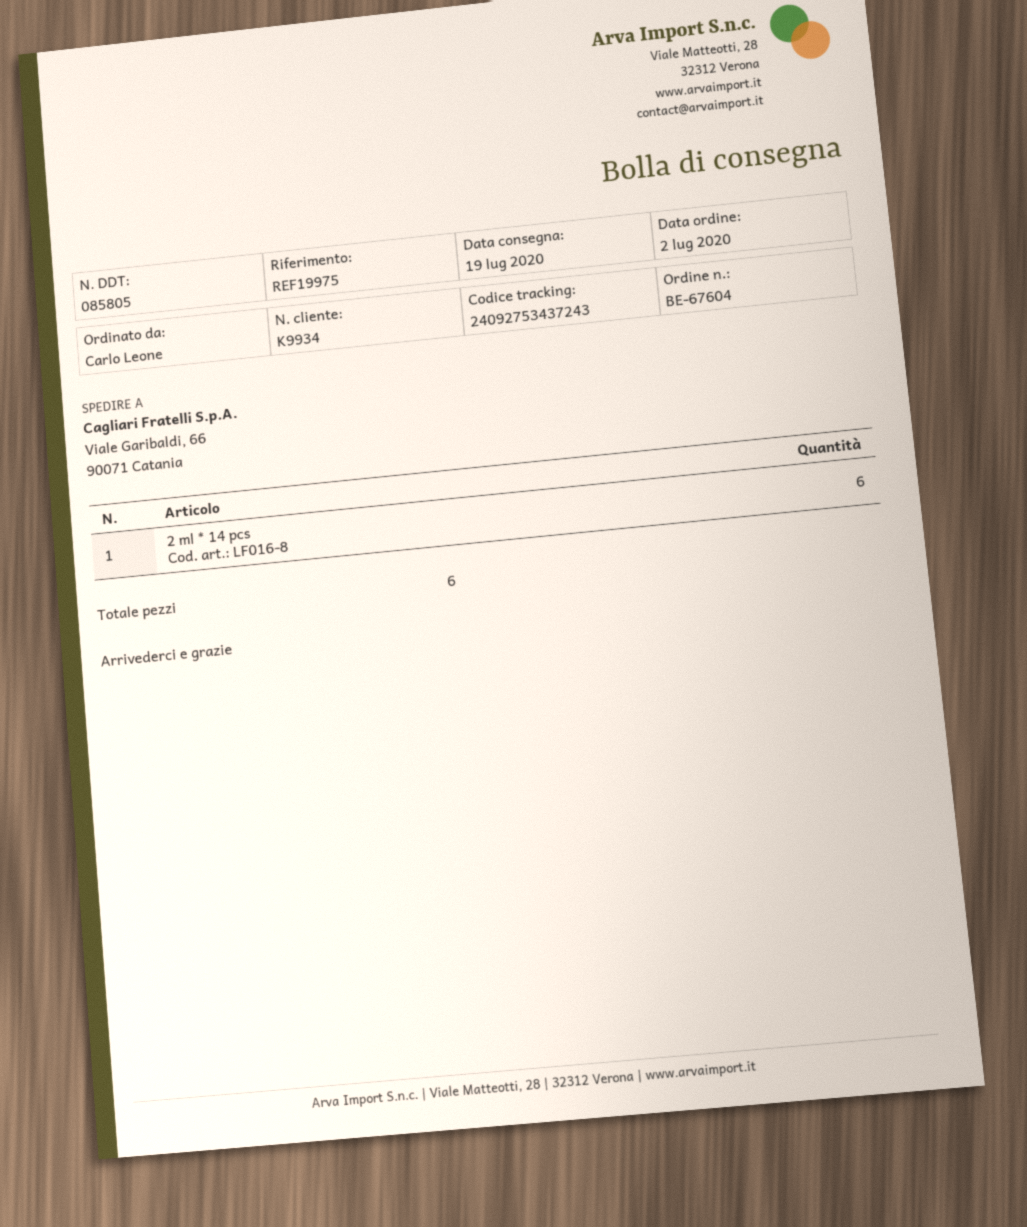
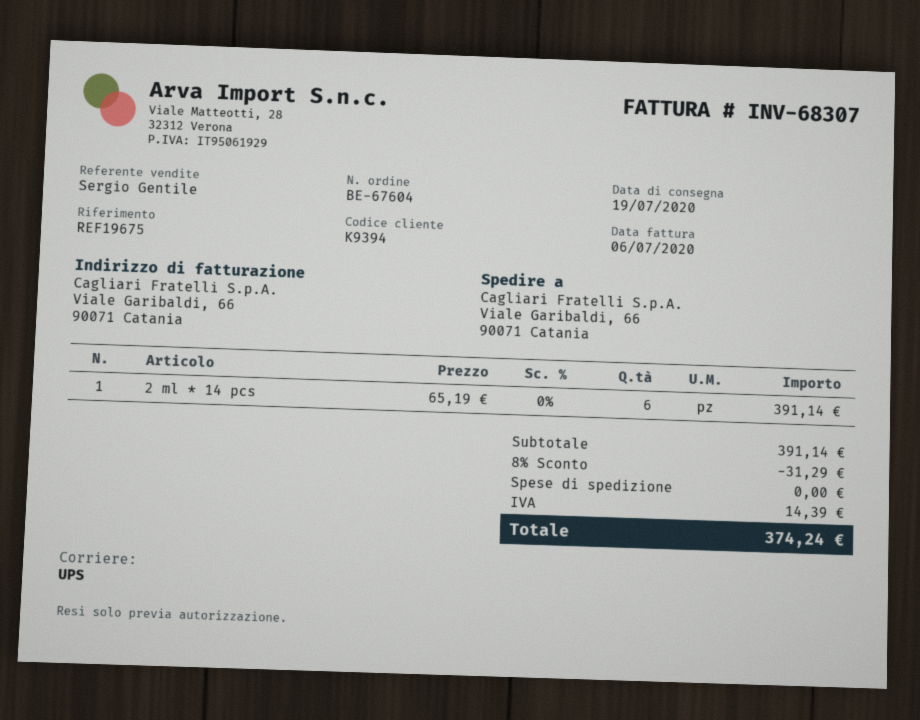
customer number: K9934 -> K9394
reference: REF19975 -> REF19675

